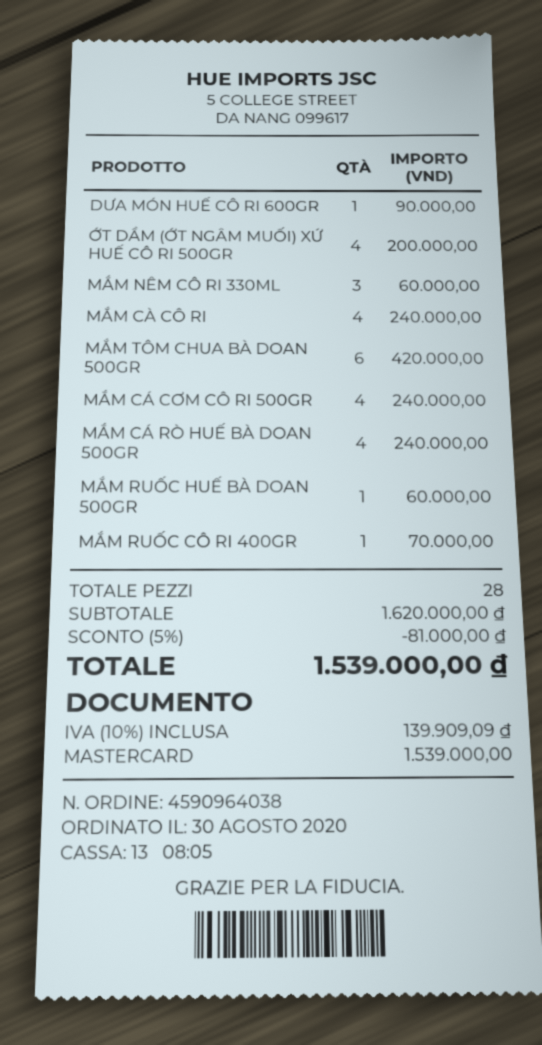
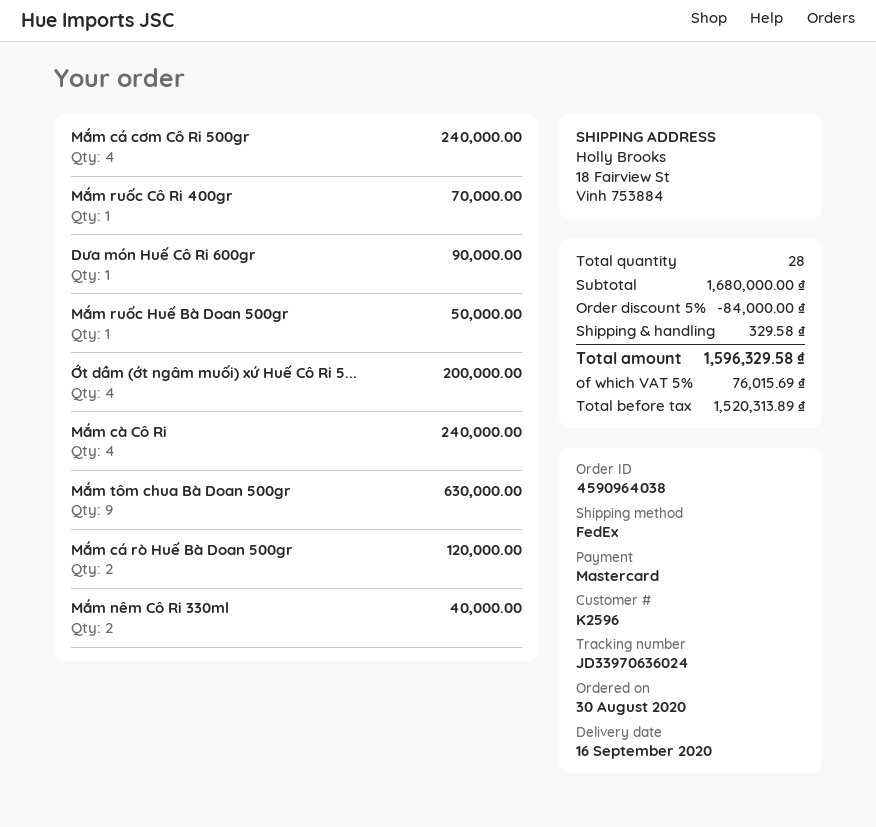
MẮM NÊM CÔ RI 330ML: 3 for 60000.00 -> 2 for 40000.00
MẮM TÔM CHUA BÀ DOAN 500GR: 6 for 420000.00 -> 9 for 630000.00
MẮM CÁ RÒ HUẾ BÀ DOAN 500GR: 4 for 240000.00 -> 2 for 120000.00
MẮM RUỐC HUẾ BÀ DOAN 500GR: 1 for 60000.00 -> 1 for 50000.00
subtotal: 1620000.00 -> 1680000.00
discount: 5% = 81000.00 -> 5% = 84000.00
shipping: none -> 329.58
tax: 10% = 139909.09 -> 5% = 76015.69
total: 1539000.00 -> 1596329.58

